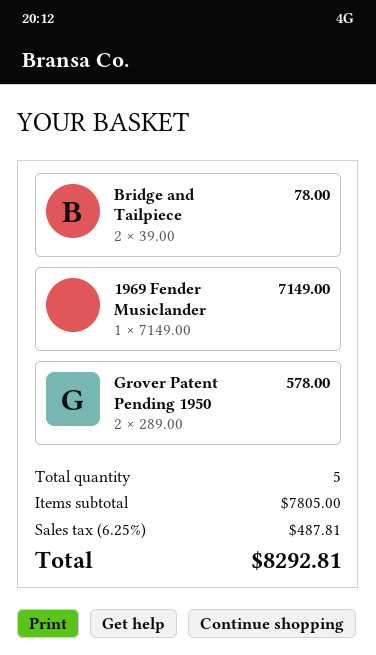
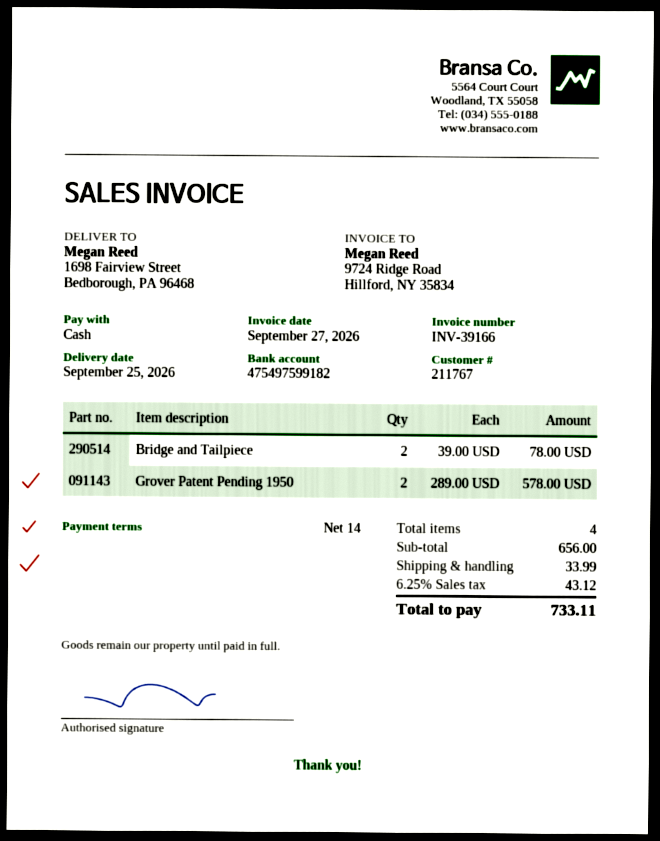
1969 Fender Musiclander: 1 x 7149.00 = 7149.00 -> none
total quantity: 5 -> 4
subtotal: 7805.00 -> 656.00
shipping: none -> 33.99
tax: 6.25% = 487.81 -> 6.25% = 43.12
total: 8292.81 -> 733.11

